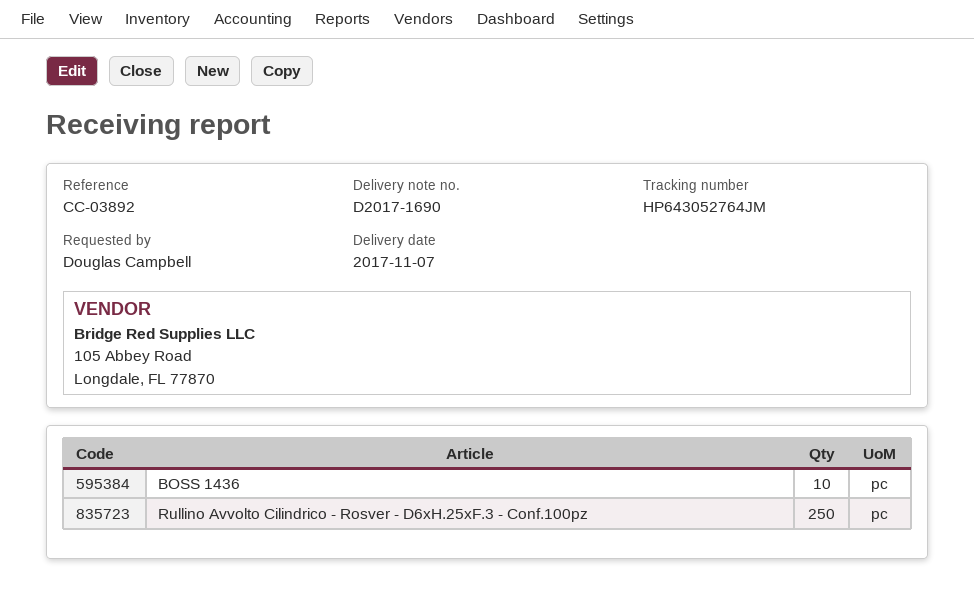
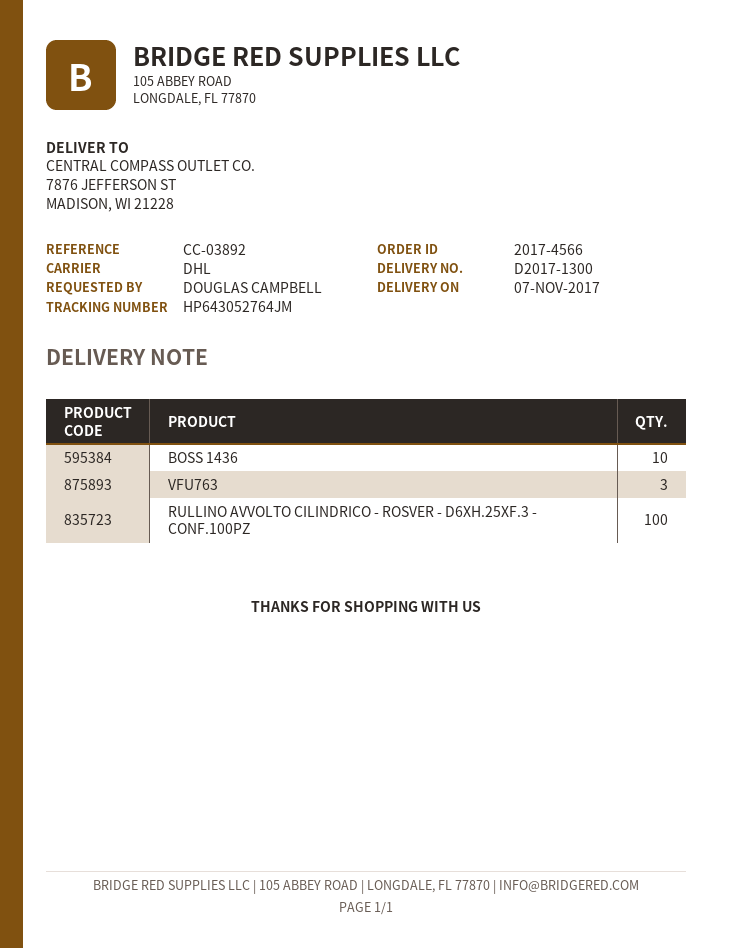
delivery note number: D2017-1690 -> D2017-1300
Rullino Avvolto Cilindrico - Rosver - D6xH.25xF.3 - Conf.100pz: 250 -> 100
VFU763: none -> 3

